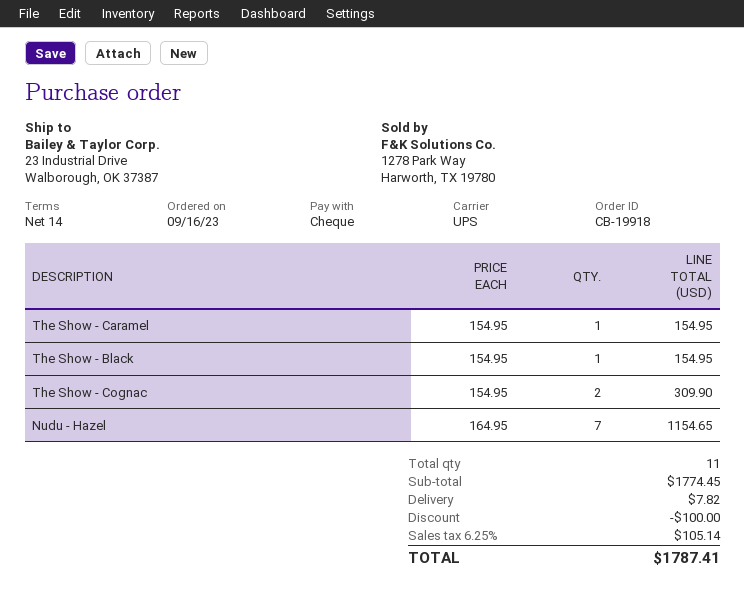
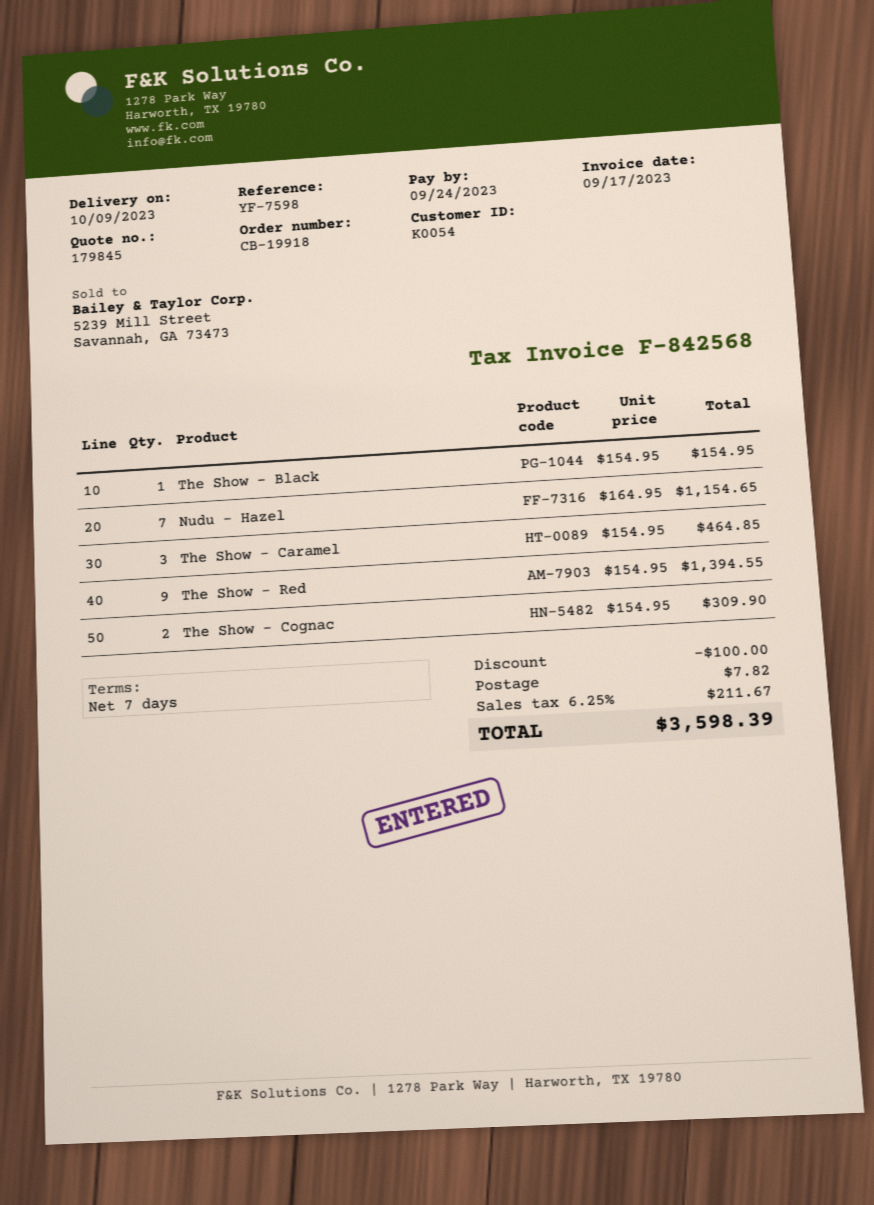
payment terms: 14 days -> 7 days
The Show - Caramel: 1 x 154.95 = 154.95 -> 3 x 154.95 = 464.85
The Show - Red: none -> 9 x 154.95 = 1394.55
tax: 6.25% = 105.14 -> 6.25% = 211.67
total: 1787.41 -> 3598.39

